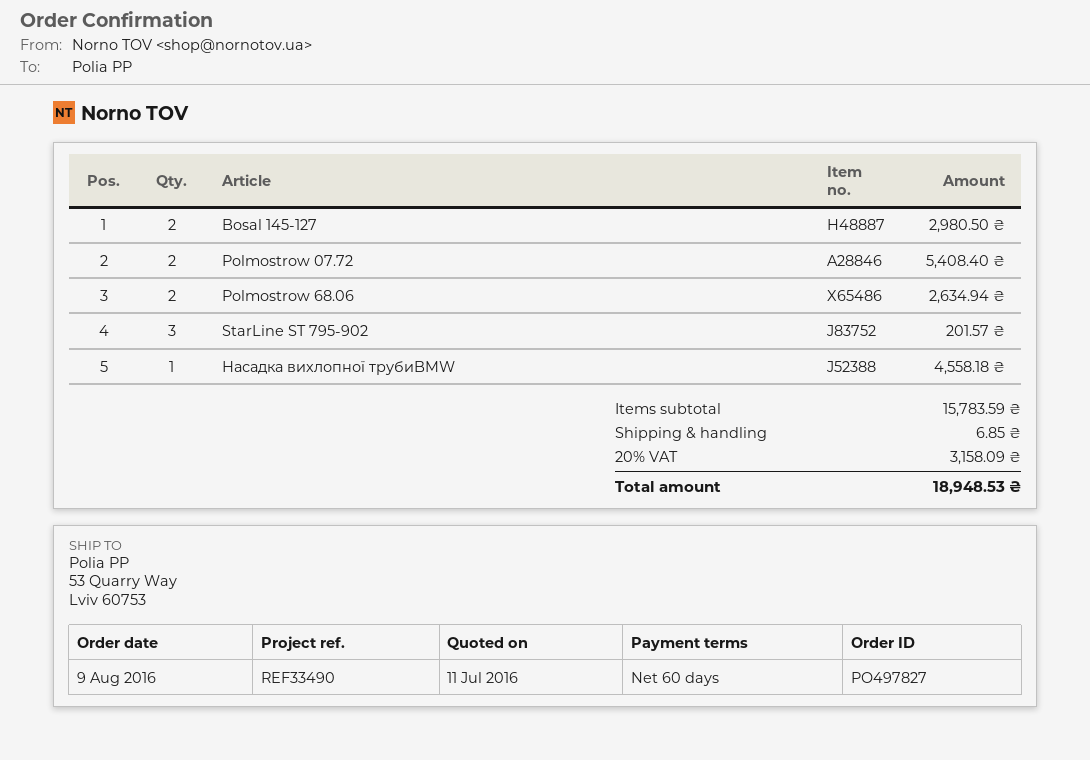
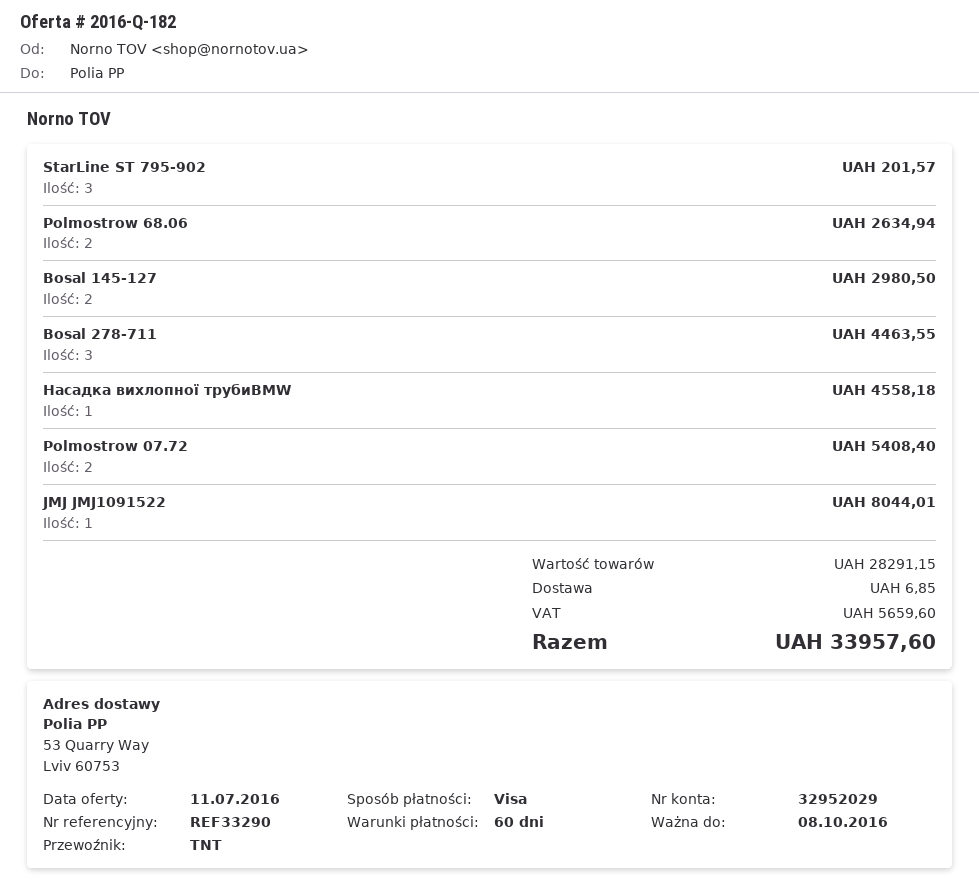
reference: REF33490 -> REF33290
Bosal 278-711: none -> 3 for 4463.55
JMJ JMJ1091522: none -> 1 for 8044.01
subtotal: 15783.59 -> 28291.15
tax: 3158.09 -> 5659.60
total: 18948.53 -> 33957.60

